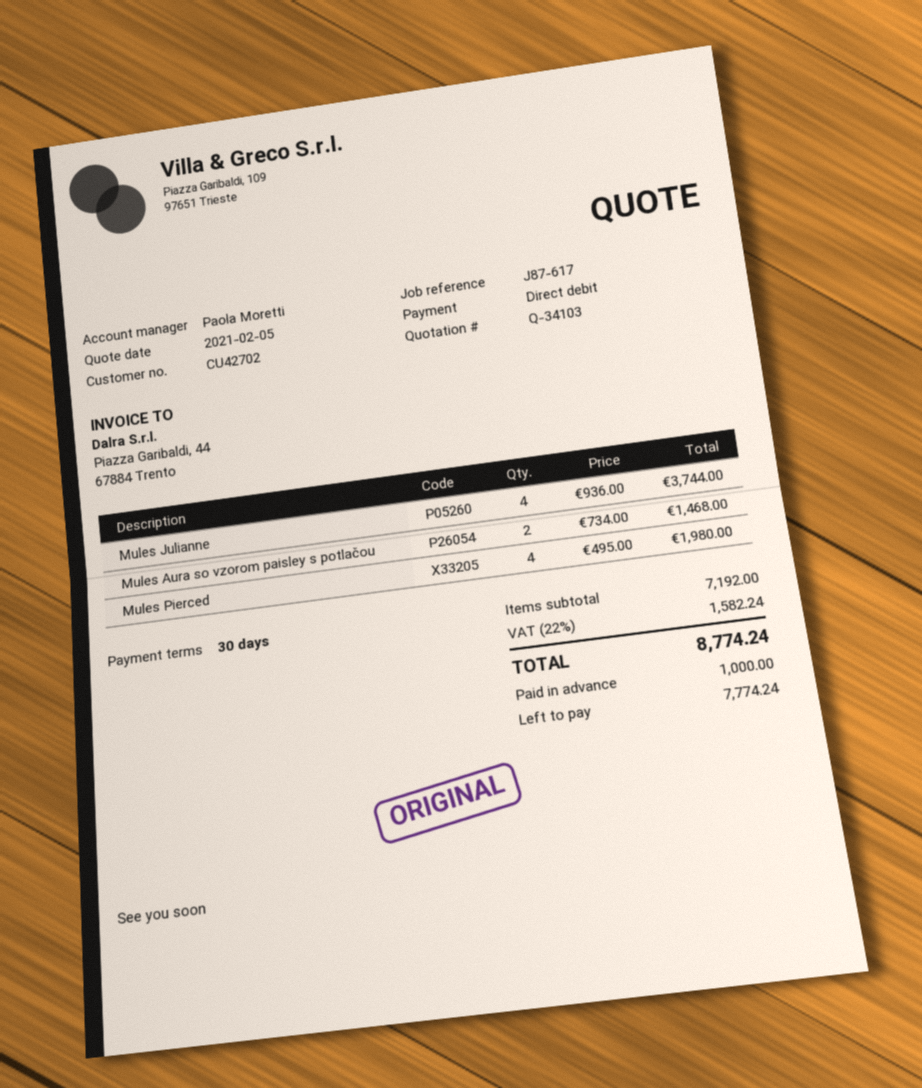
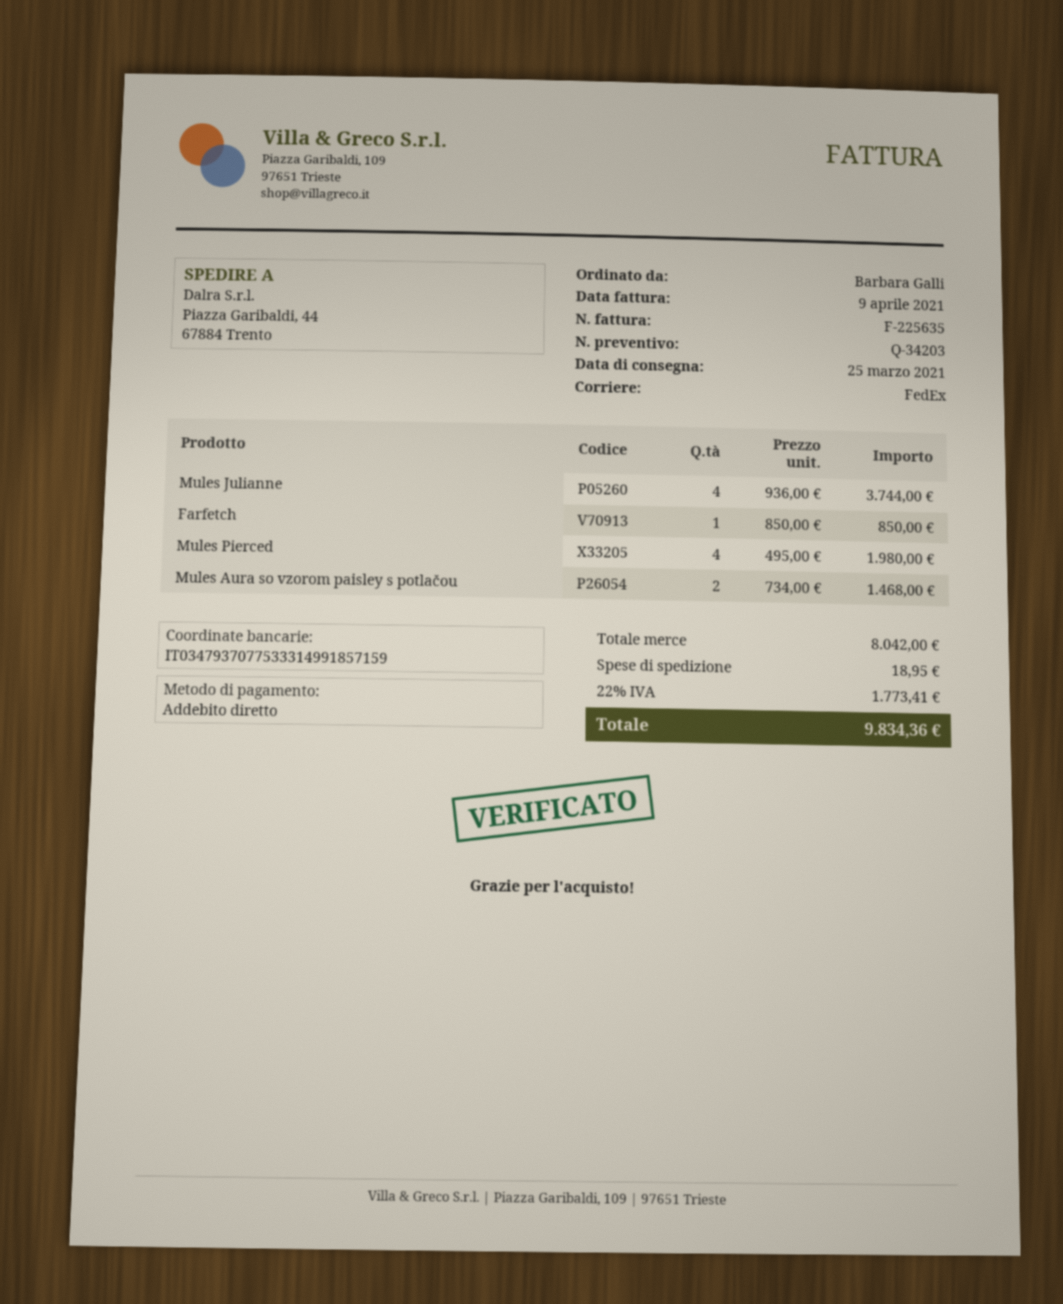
quote number: Q-34103 -> Q-34203
Farfetch: none -> 1 x 850.00 = 850.00
subtotal: 7192.00 -> 8042.00
shipping: none -> 18.95
tax: 22% = 1582.24 -> 22% = 1773.41
total: 8774.24 -> 9834.36

